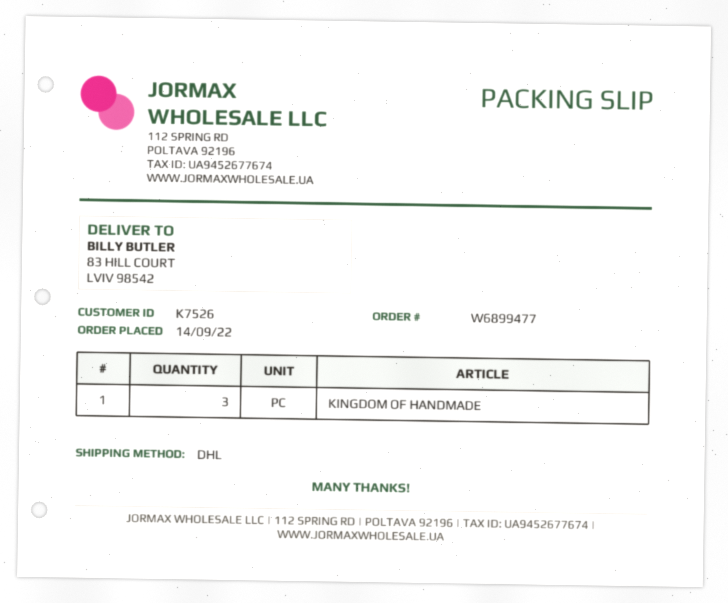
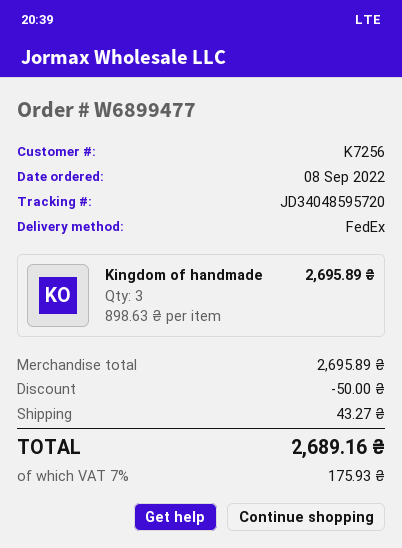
order date: 2022-09-14 -> 2022-09-08
customer number: K7526 -> K7256
shipping method: DHL -> FedEx

